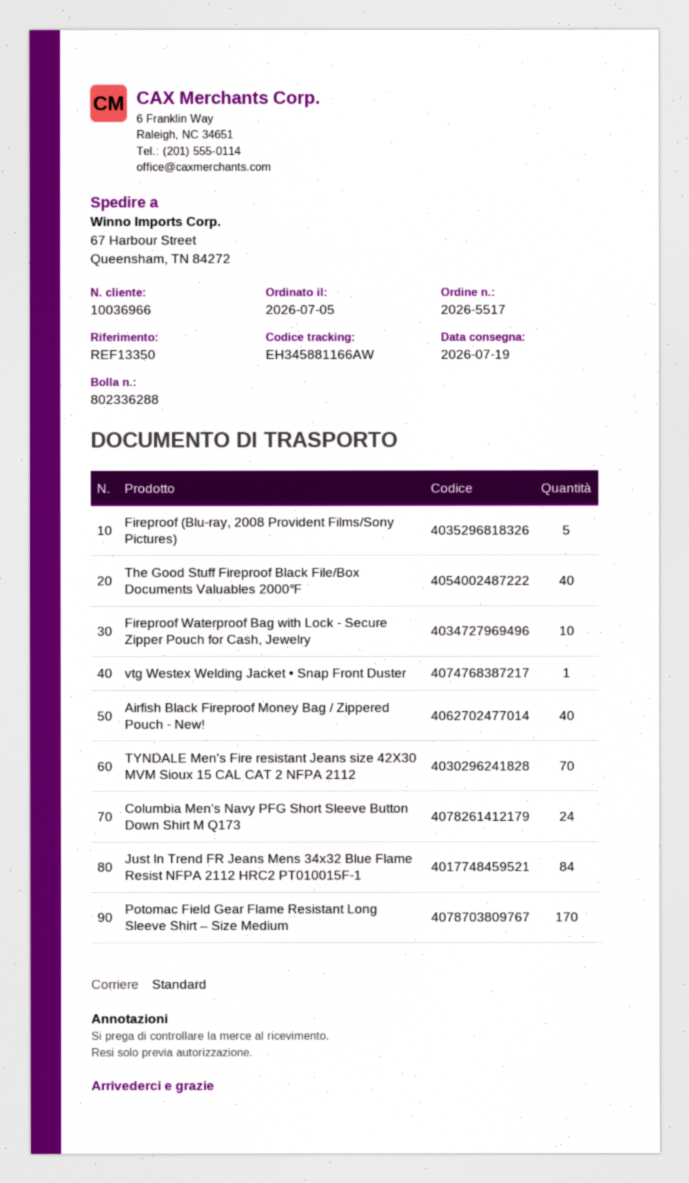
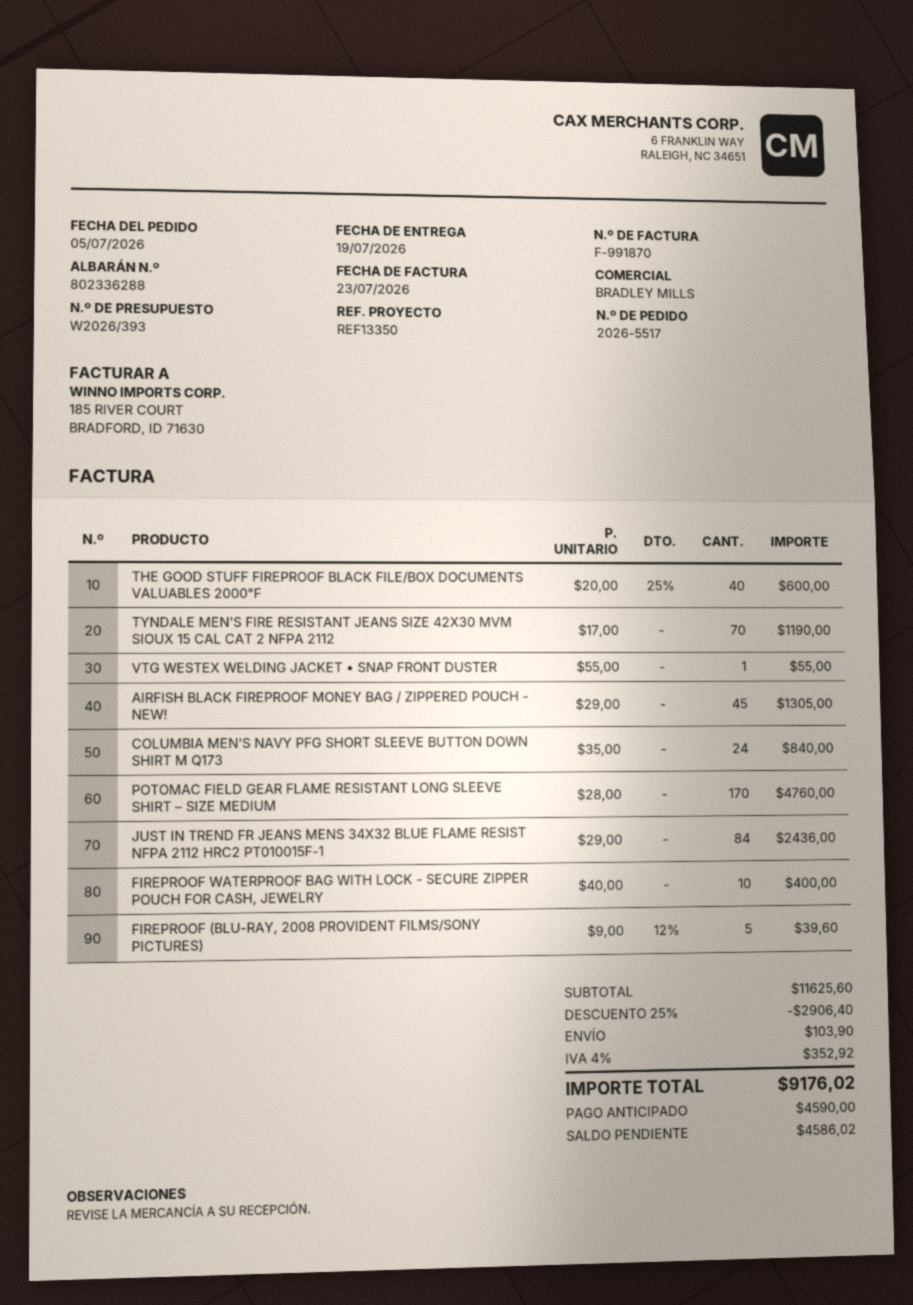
Airfish Black Fireproof Money Bag / Zippered Pouch - New!: 40 -> 45

